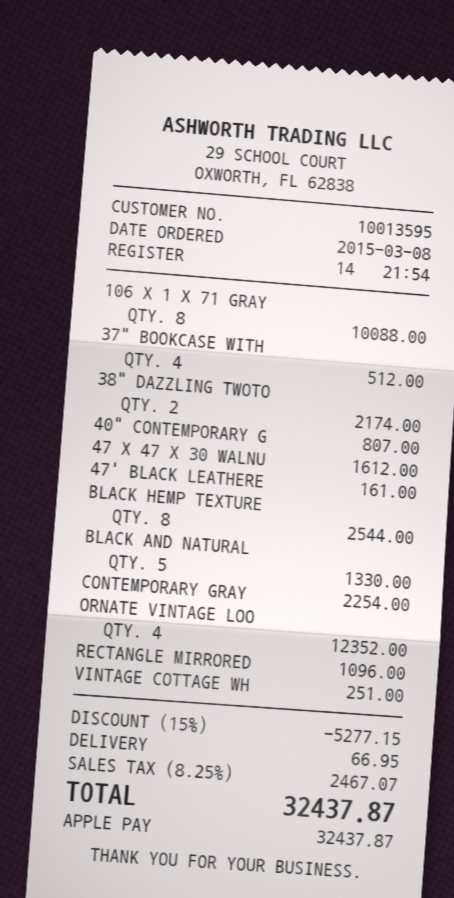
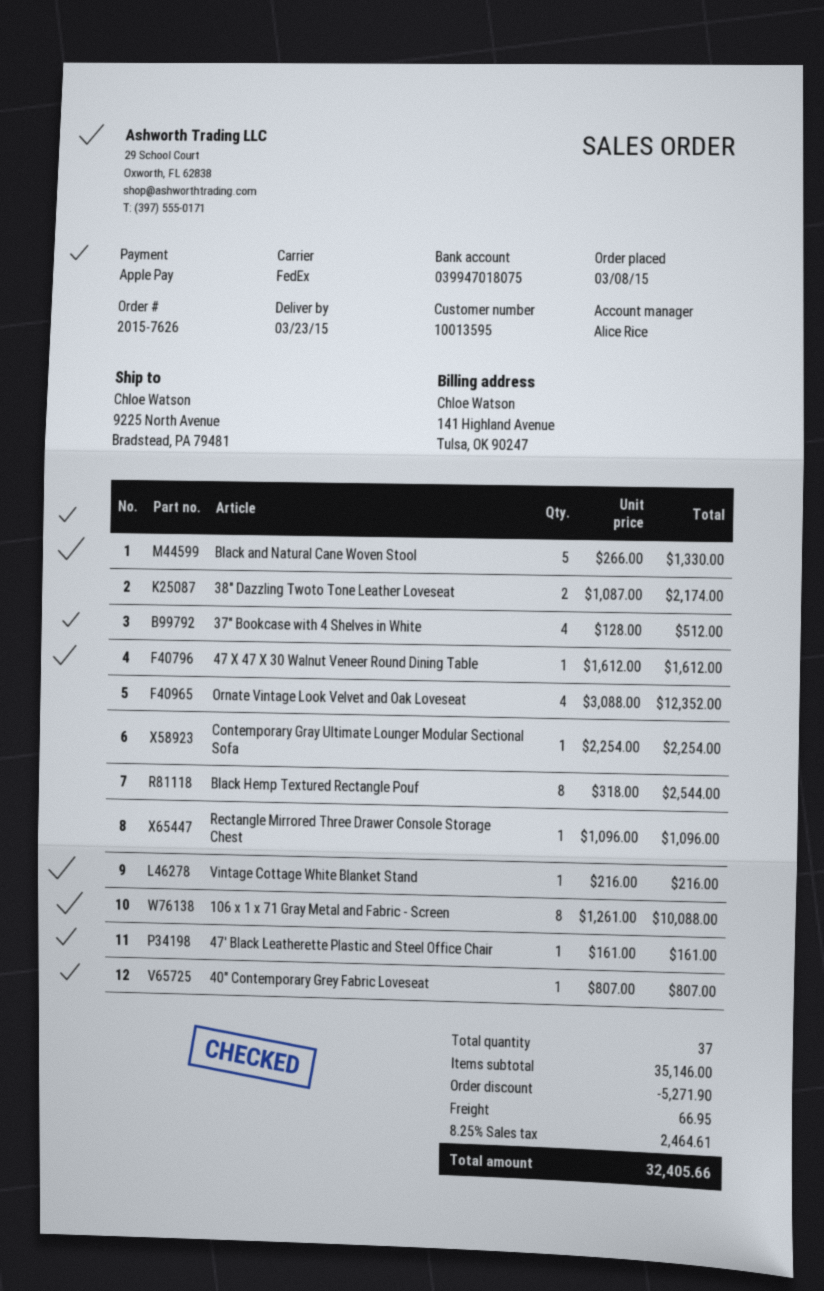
VINTAGE COTTAGE WH: 1 for 251.00 -> 1 for 216.00
discount: 5277.15 -> 5271.90
tax: 8.25% = 2467.07 -> 8.25% = 2464.61
total: 32437.87 -> 32405.66

